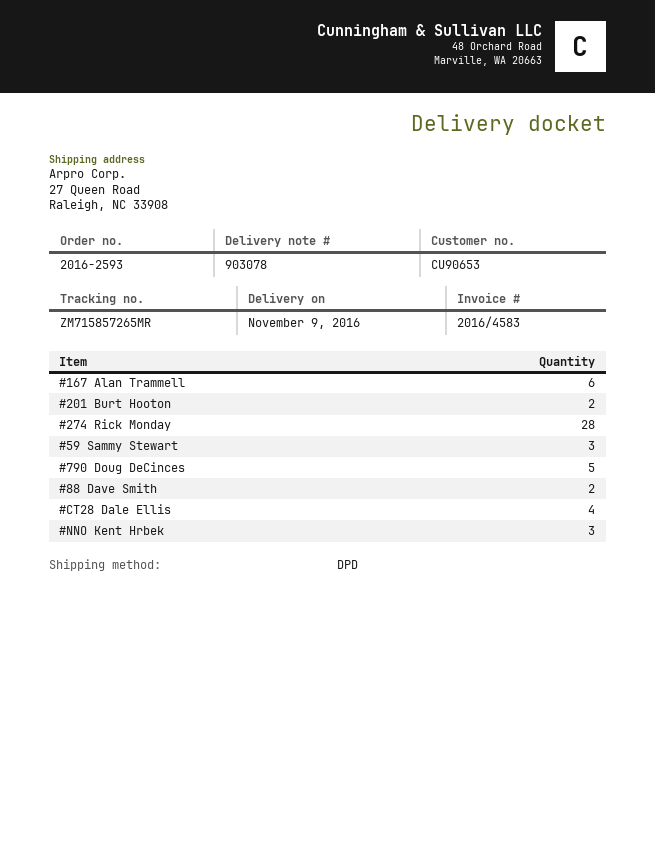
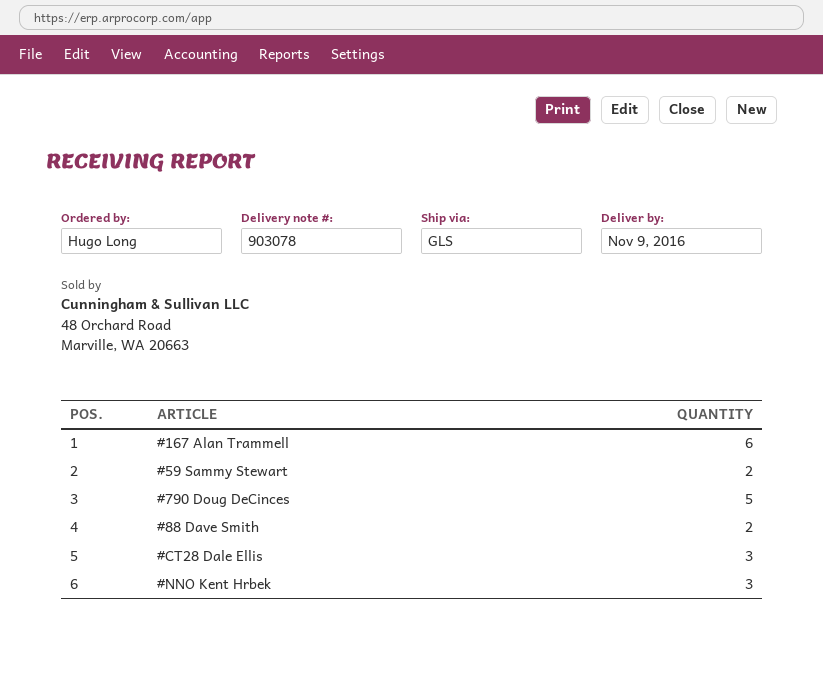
shipping method: DPD -> GLS
#201 Burt Hooton: 2 -> none
#274 Rick Monday: 28 -> none
#59 Sammy Stewart: 3 -> 2
#CT28 Dale Ellis: 4 -> 3

